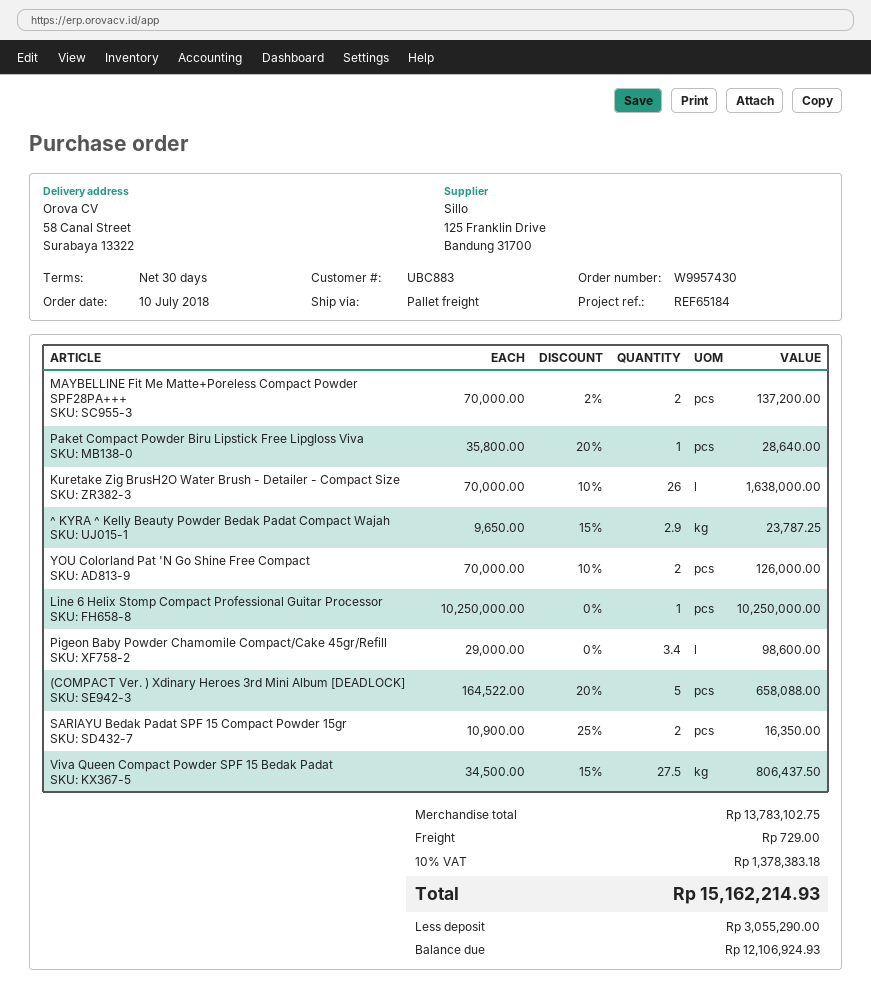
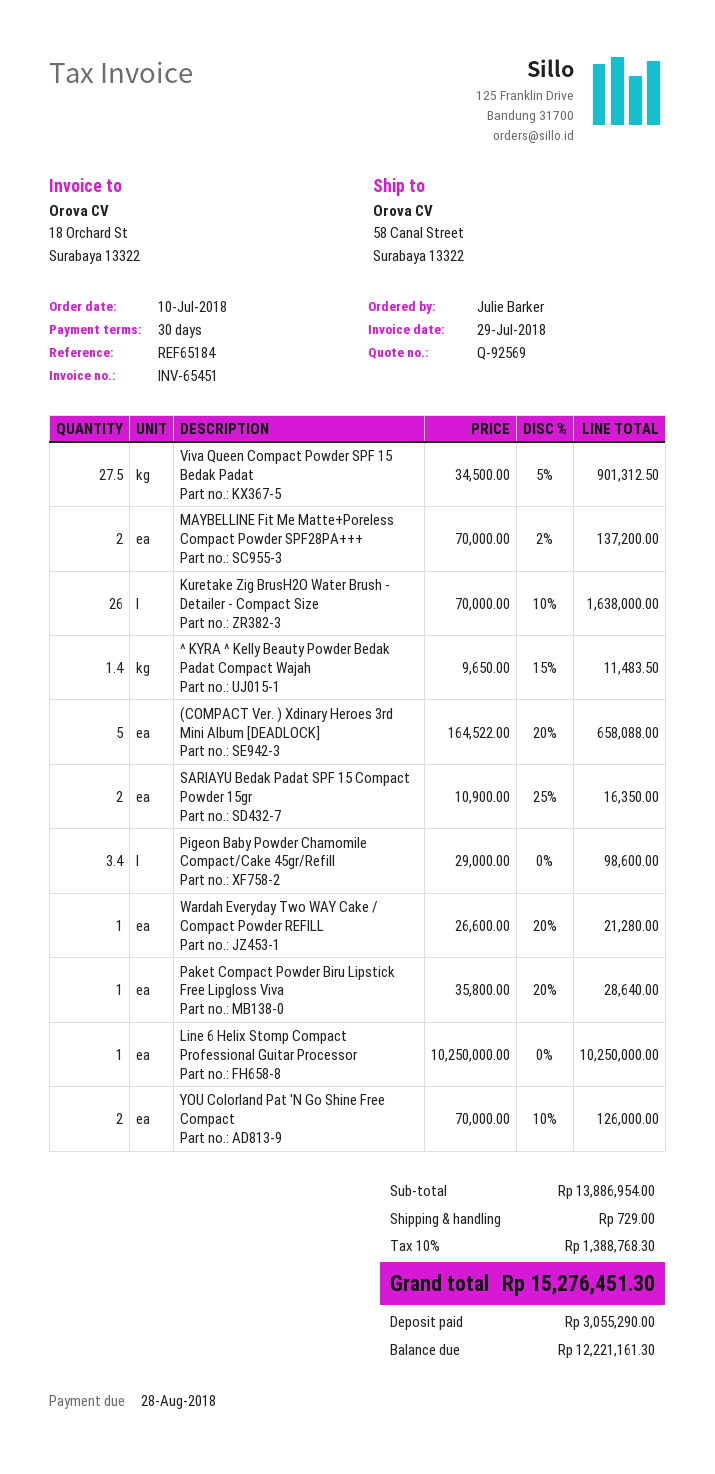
^ KYRA ^ Kelly Beauty Powder Bedak Padat Compact Wajah: 2.9 x 9650.00 - 15% = 23787.25 -> 1.4 x 9650.00 - 15% = 11483.50
Viva Queen Compact Powder SPF 15 Bedak Padat: 27.5 x 34500.00 - 15% = 806437.50 -> 27.5 x 34500.00 - 5% = 901312.50
Wardah Everyday Two WAY Cake / Compact Powder REFILL: none -> 1 x 26600.00 - 20% = 21280.00
subtotal: 13783102.75 -> 13886954.00
tax: 10% = 1378383.18 -> 10% = 1388768.30
total: 15162214.93 -> 15276451.30
balance: 12106924.93 -> 12221161.30

